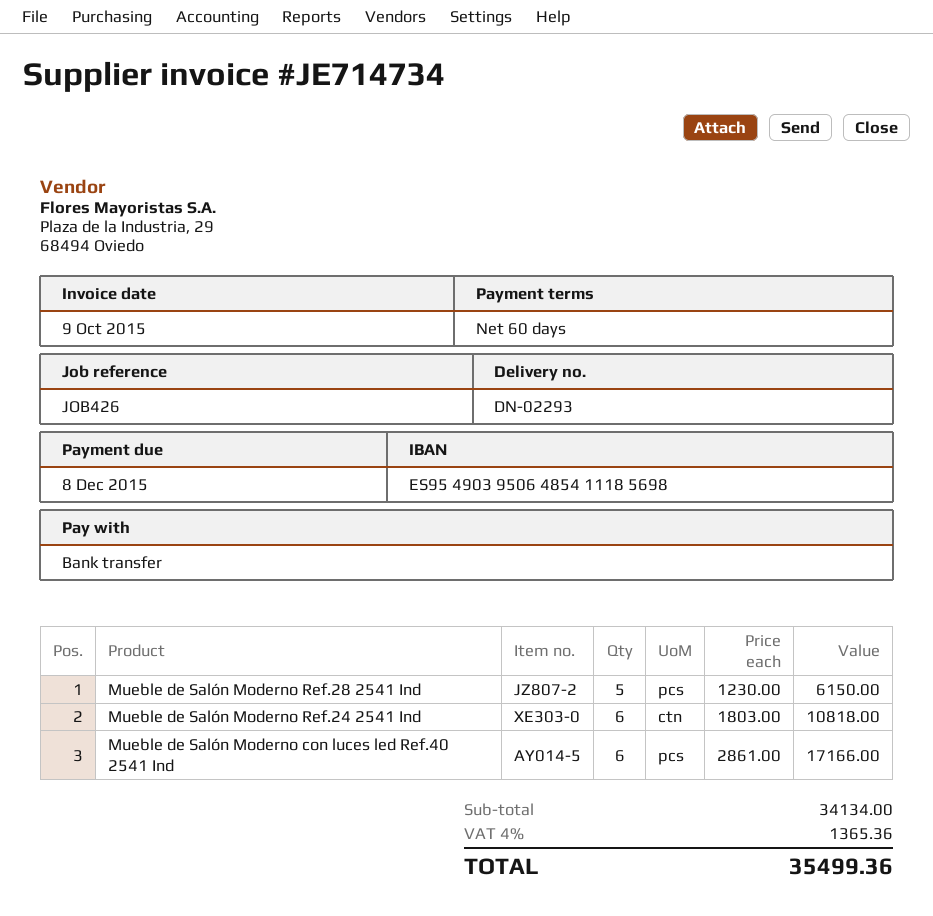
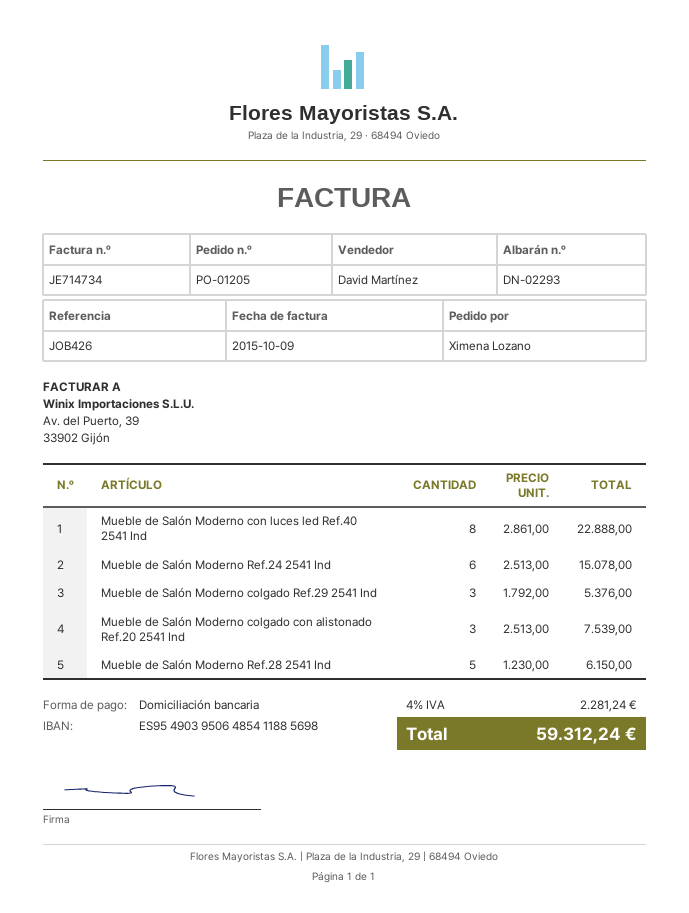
payment method: bank transfer -> direct debit
bank account: ES9549039506485411185698 -> ES9549039506485411885698
Mueble de Salón Moderno Ref.24 2541 Ind: 6 x 1803.00 = 10818.00 -> 6 x 2513.00 = 15078.00
Mueble de Salón Moderno con luces led Ref.40 2541 Ind: 6 x 2861.00 = 17166.00 -> 8 x 2861.00 = 22888.00
Mueble de Salón Moderno colgado Ref.29 2541 Ind: none -> 3 x 1792.00 = 5376.00
Mueble de Salón Moderno colgado con alistonado Ref.20 2541 Ind: none -> 3 x 2513.00 = 7539.00
tax: 4% = 1365.36 -> 4% = 2281.24
total: 35499.36 -> 59312.24

